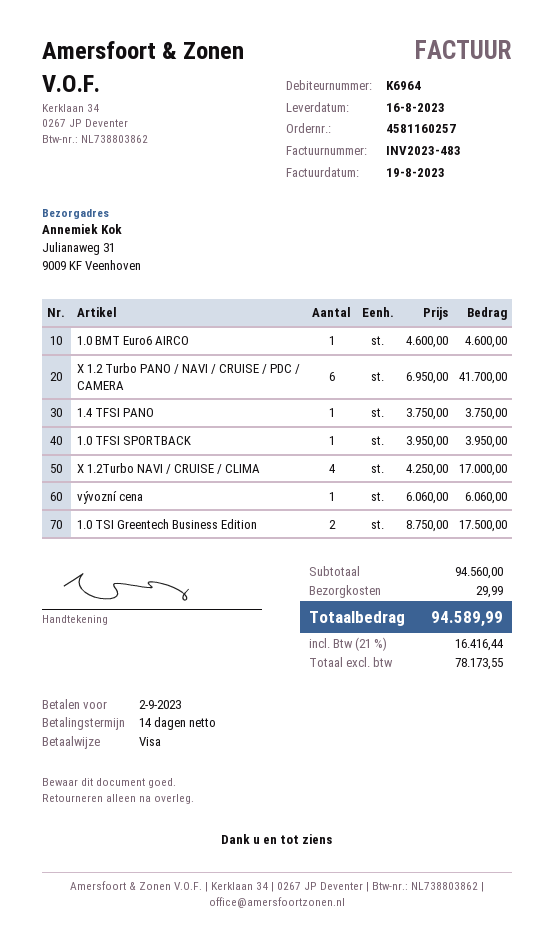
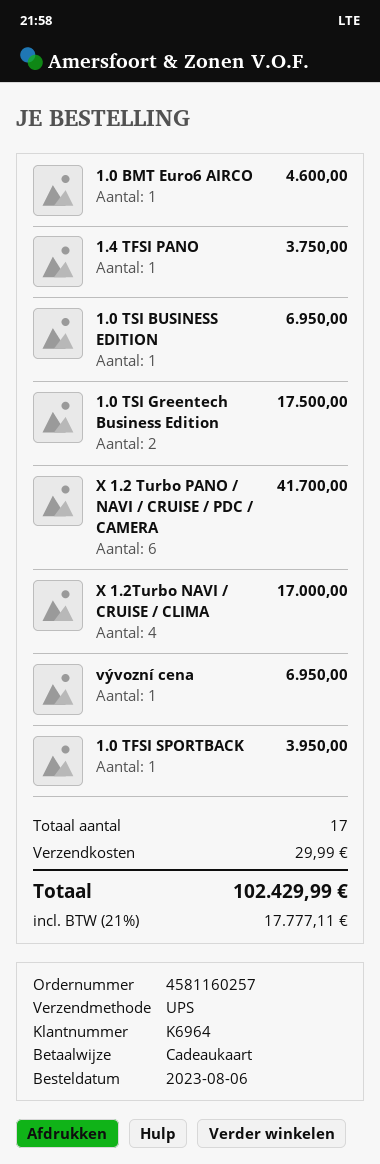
payment method: Visa -> gift card
vývozní cena: 1 for 6060.00 -> 1 for 6950.00
1.0 TSI BUSINESS EDITION: none -> 1 for 6950.00
tax: 21% = 16416.44 -> 21% = 17777.11
total: 94589.99 -> 102429.99

